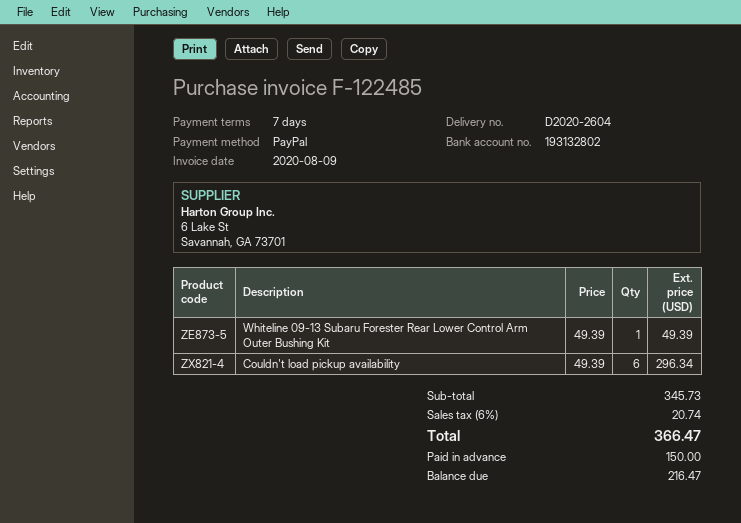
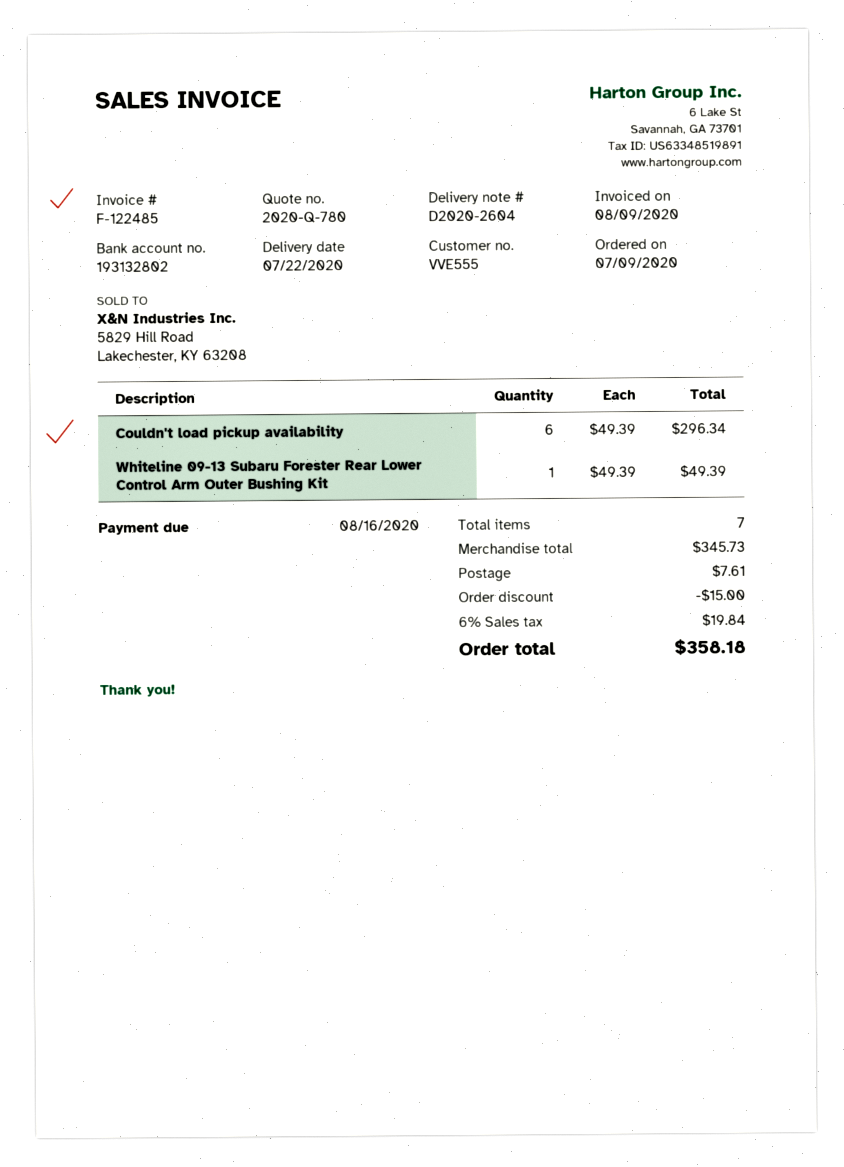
discount: none -> 15.00
shipping: none -> 7.61
tax: 6% = 20.74 -> 6% = 19.84
total: 366.47 -> 358.18

